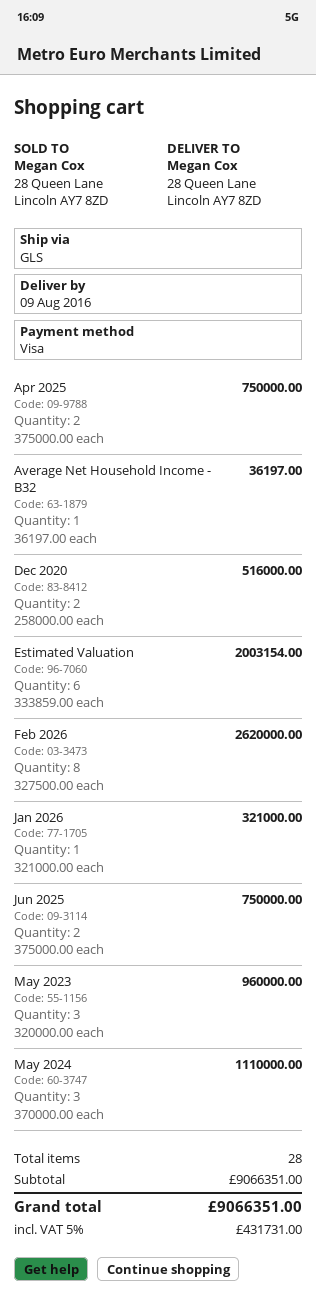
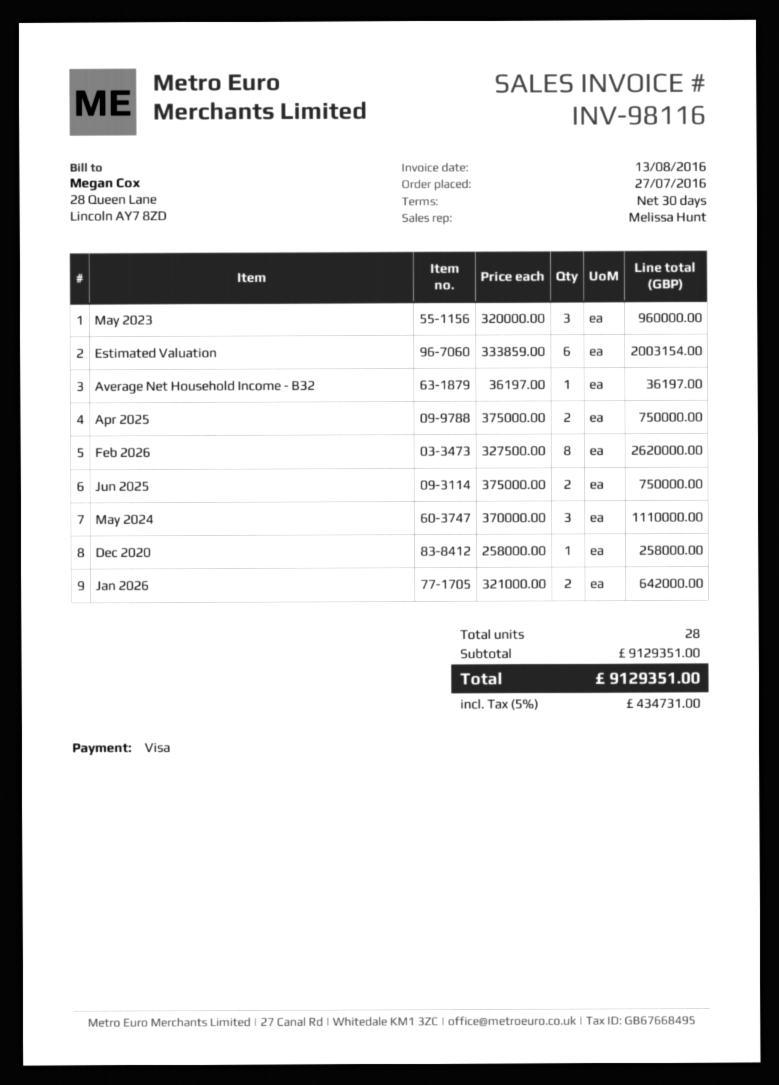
Dec 2020: 2 x 258000.00 = 516000.00 -> 1 x 258000.00 = 258000.00
Jan 2026: 1 x 321000.00 = 321000.00 -> 2 x 321000.00 = 642000.00
subtotal: 9066351.00 -> 9129351.00
tax: 5% = 431731.00 -> 5% = 434731.00
total: 9066351.00 -> 9129351.00

